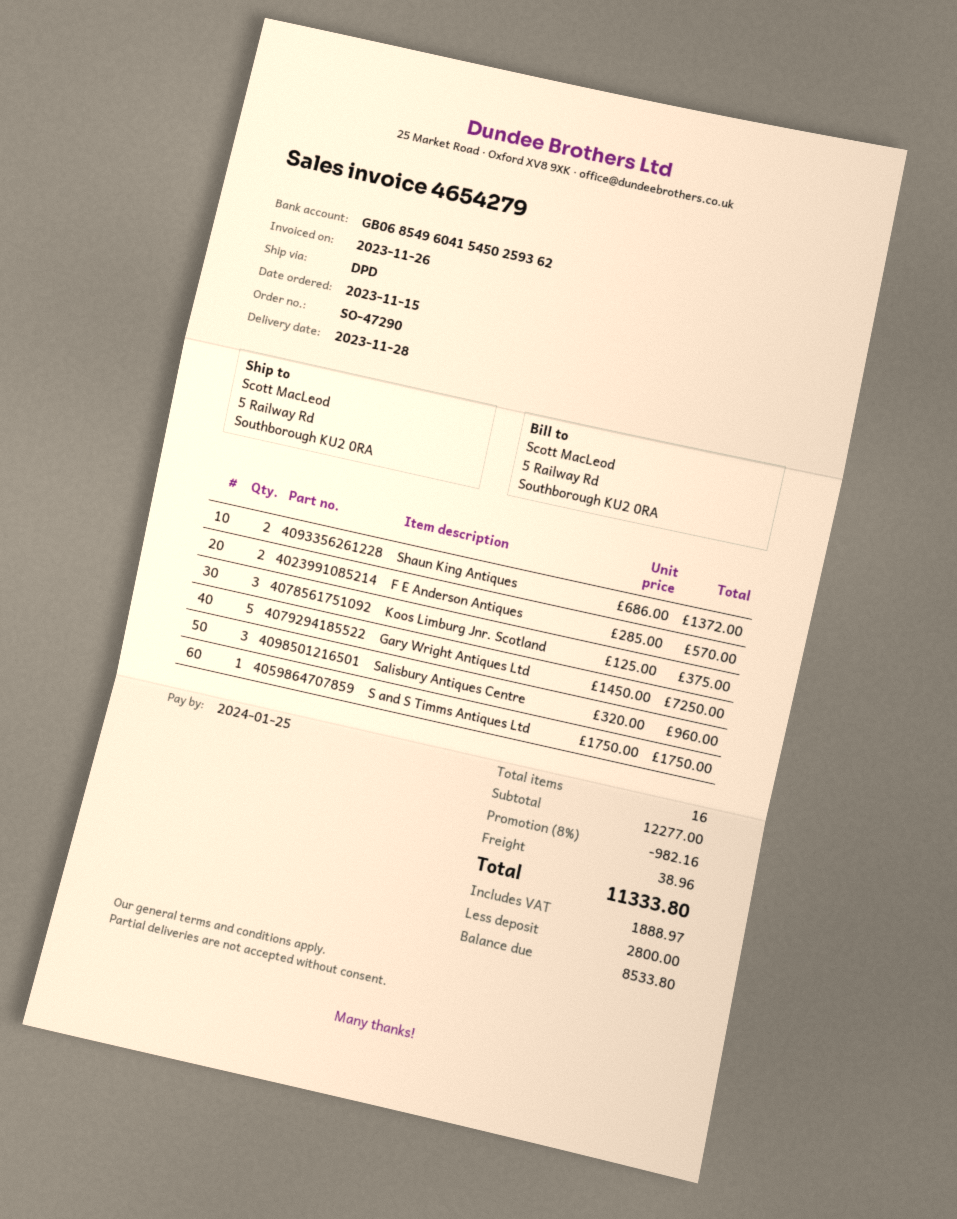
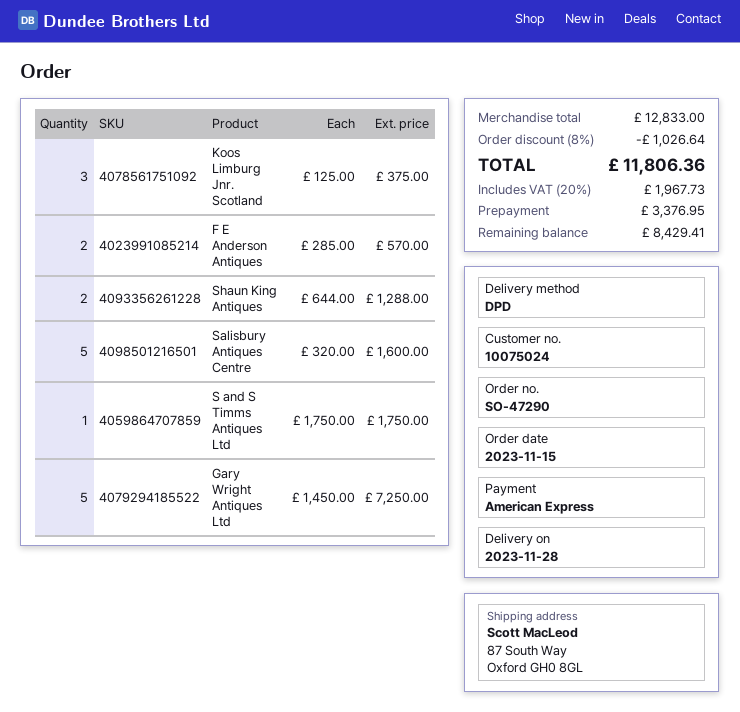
ship to: 5 Railway Rd, Southborough KU2 0RA -> 87 South Way, Oxford GH0 8GL
Shaun King Antiques: 2 x 686.00 = 1372.00 -> 2 x 644.00 = 1288.00
Salisbury Antiques Centre: 3 x 320.00 = 960.00 -> 5 x 320.00 = 1600.00
subtotal: 12277.00 -> 12833.00
discount: 8% = 982.16 -> 8% = 1026.64
shipping: 38.96 -> none
tax: 1888.97 -> 1967.73
total: 11333.80 -> 11806.36
deposit: 2800.00 -> 3376.95
balance: 8533.80 -> 8429.41

